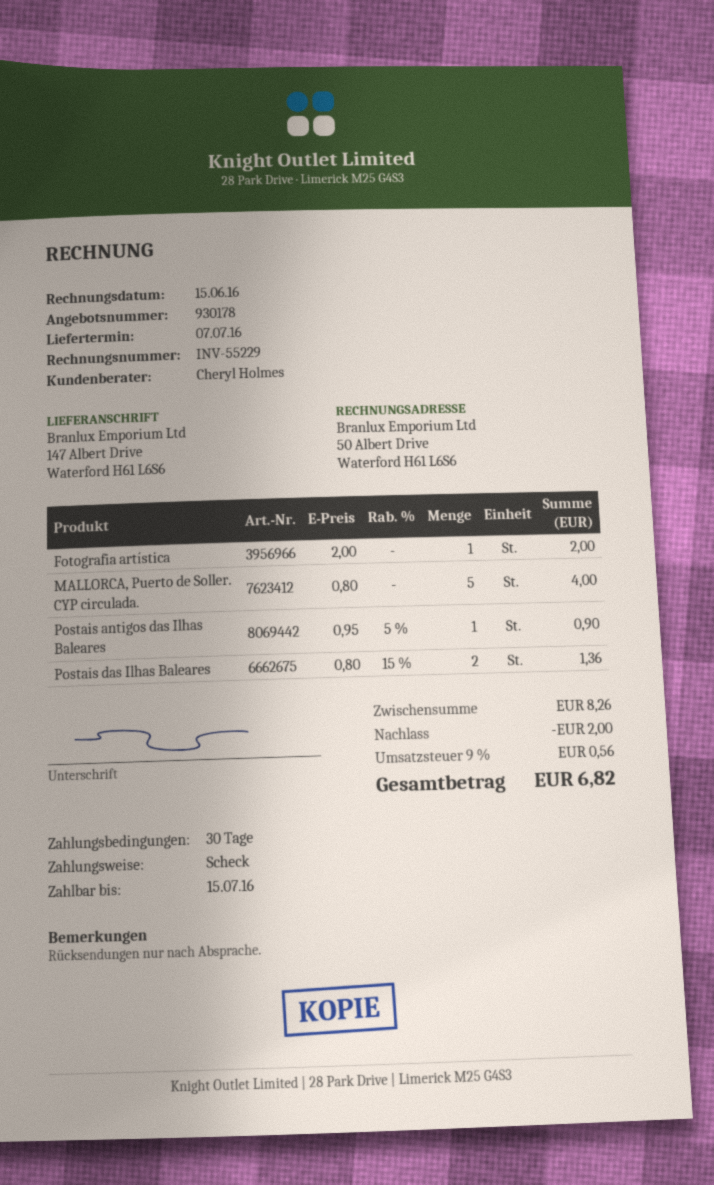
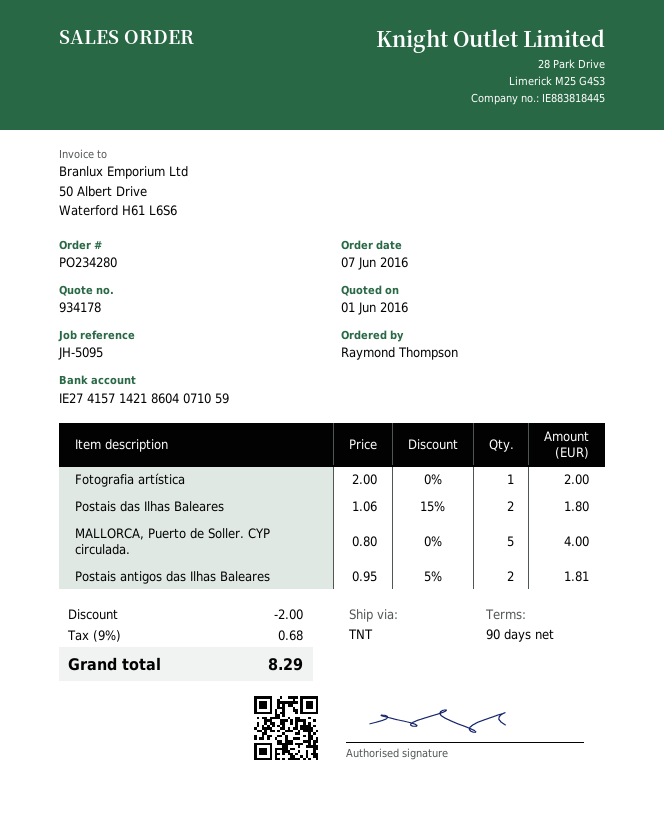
quote number: 930178 -> 934178
payment terms: 30 days -> 90 days
Postais antigos das Ilhas Baleares: 1 x 0.95 - 5% = 0.90 -> 2 x 0.95 - 5% = 1.81
Postais das Ilhas Baleares: 2 x 0.80 - 15% = 1.36 -> 2 x 1.06 - 15% = 1.80
tax: 9% = 0.56 -> 9% = 0.68
total: 6.82 -> 8.29

